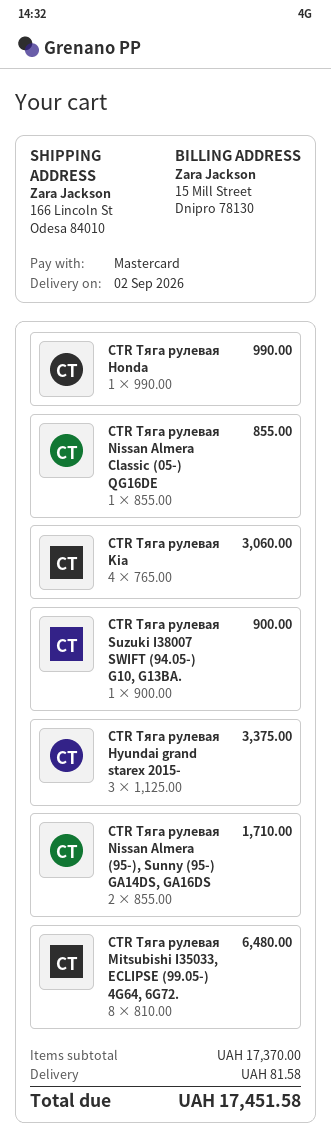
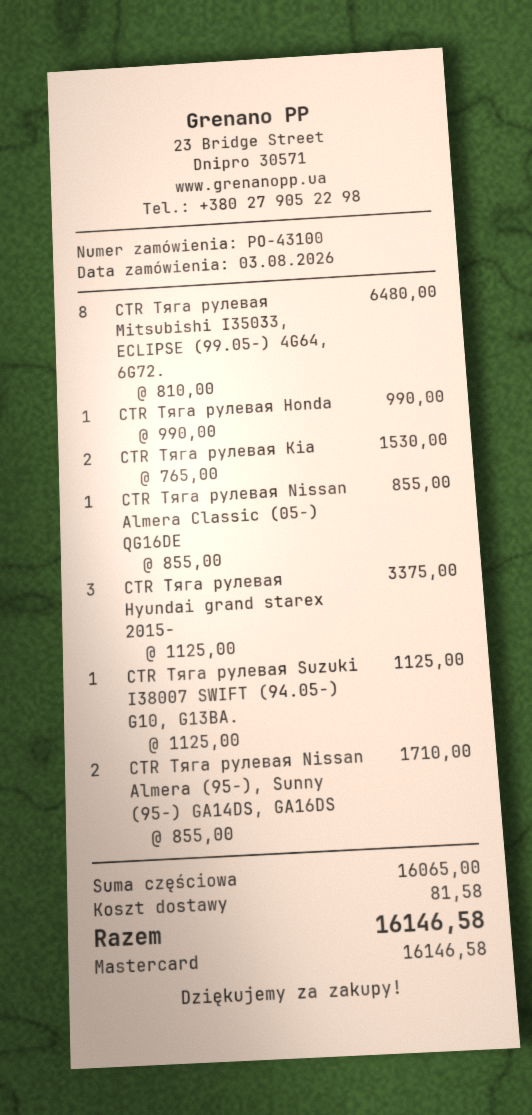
CTR Тяга рулевая Kia: 4 x 765.00 = 3060.00 -> 2 x 765.00 = 1530.00
CTR Тяга рулевая Suzuki I38007 SWIFT (94.05-) G10, G13BA.: 1 x 900.00 = 900.00 -> 1 x 1125.00 = 1125.00
subtotal: 17370.00 -> 16065.00
total: 17451.58 -> 16146.58

